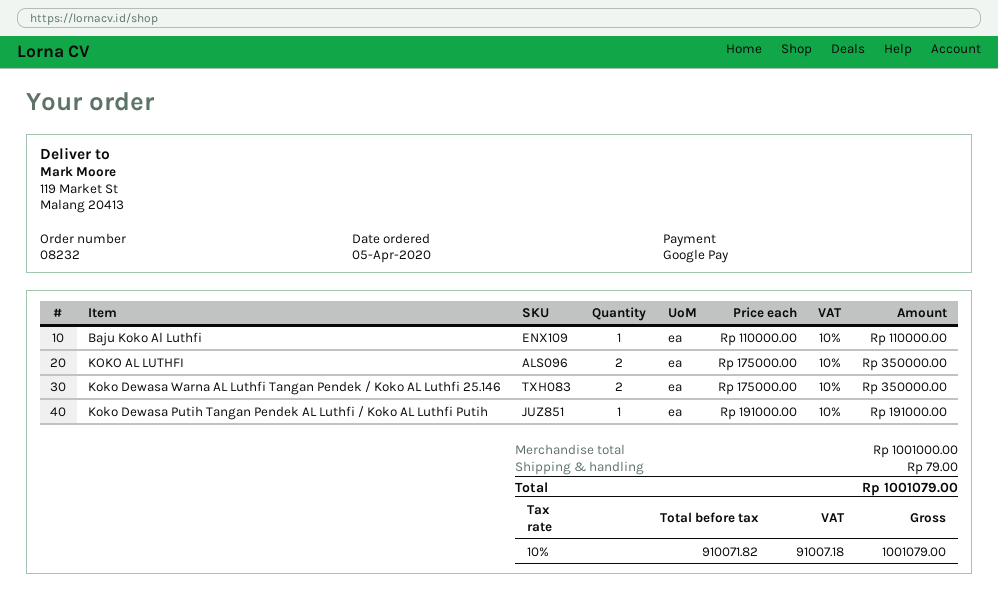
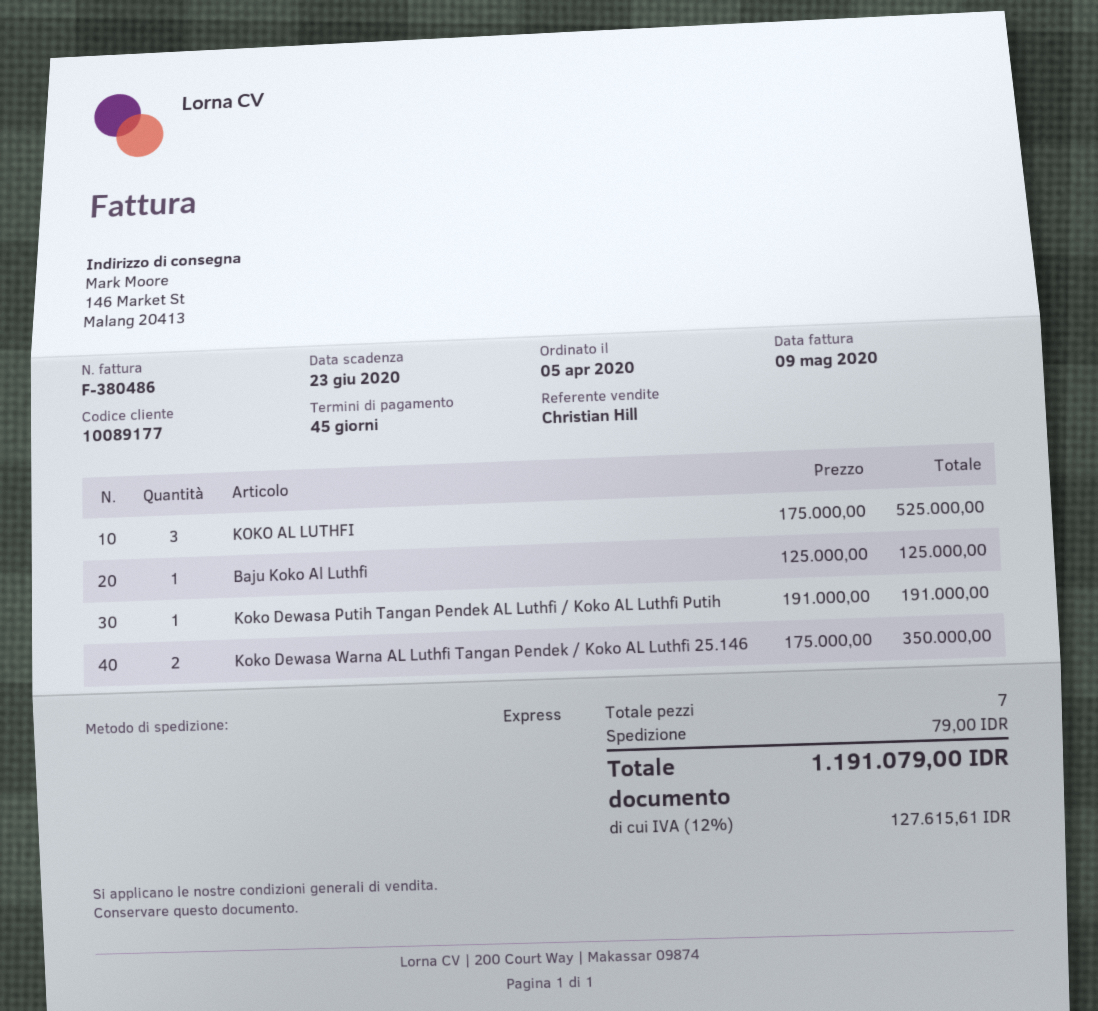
ship to: 119 Market St, Malang 20413 -> 146 Market St, Malang 20413
Baju Koko Al Luthfi: 1 x 110000.00 = 110000.00 -> 1 x 125000.00 = 125000.00
KOKO AL LUTHFI: 2 x 175000.00 = 350000.00 -> 3 x 175000.00 = 525000.00
tax: 10% = 91007.18 -> 12% = 127615.61
total: 1001079.00 -> 1191079.00

